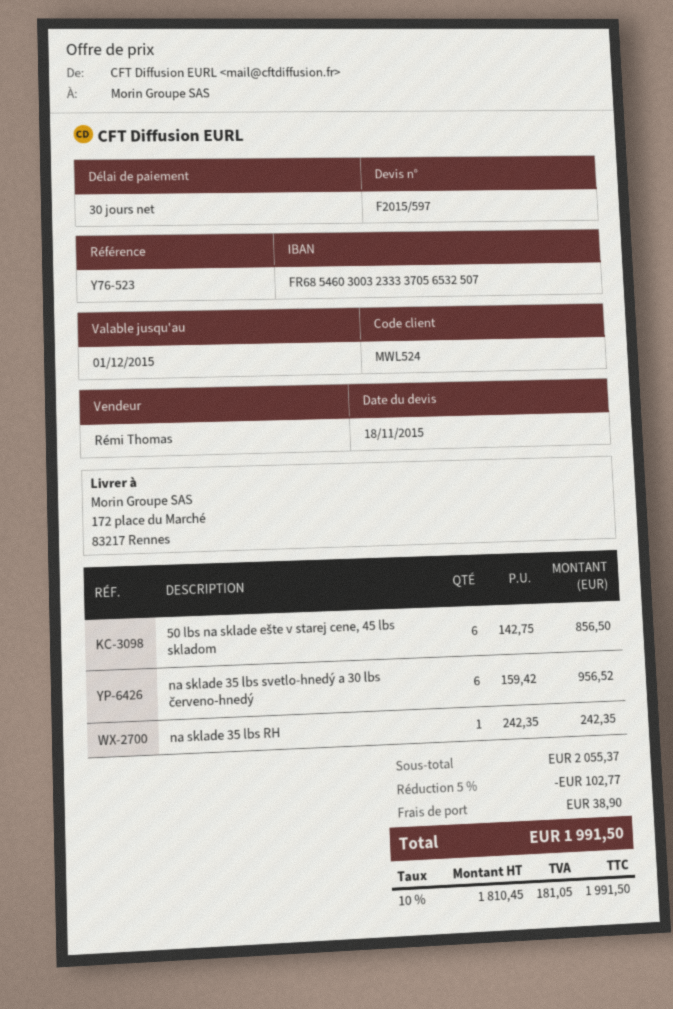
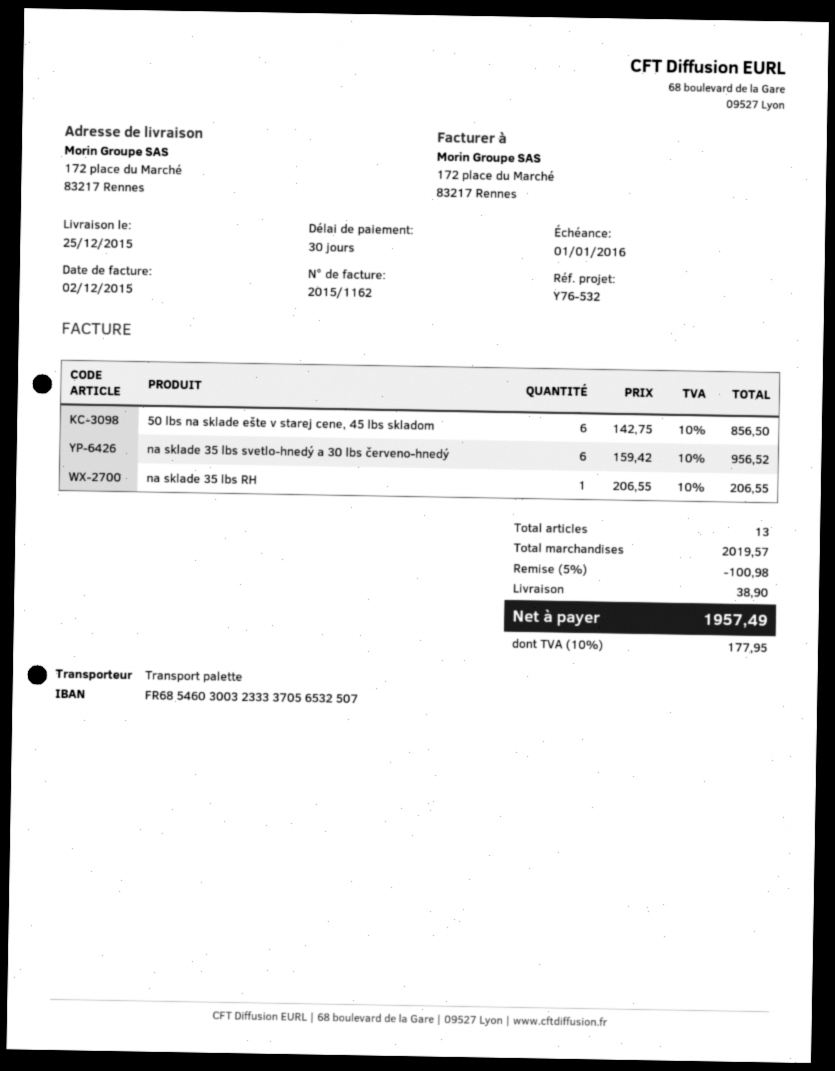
reference: Y76-523 -> Y76-532
na sklade 35 lbs RH: 1 x 242.35 = 242.35 -> 1 x 206.55 = 206.55
subtotal: 2055.37 -> 2019.57
discount: 5% = 102.77 -> 5% = 100.98
tax: 10% = 181.05 -> 10% = 177.95
total: 1991.50 -> 1957.49

